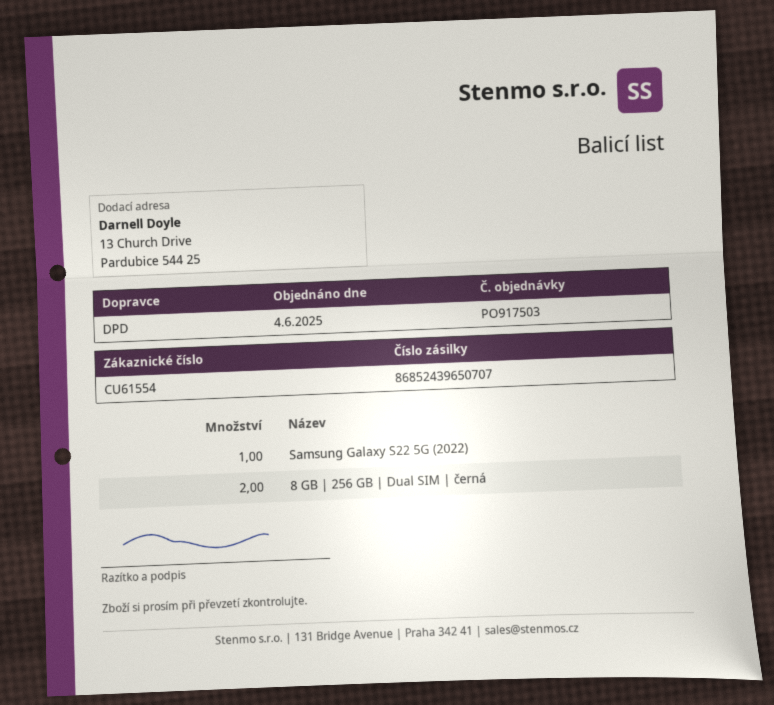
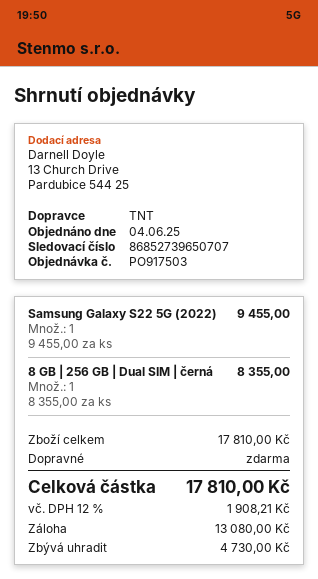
shipping method: DPD -> TNT
tracking number: 86852439650707 -> 86852739650707
8 GB | 256 GB | Dual SIM | černá: 2 -> 1

